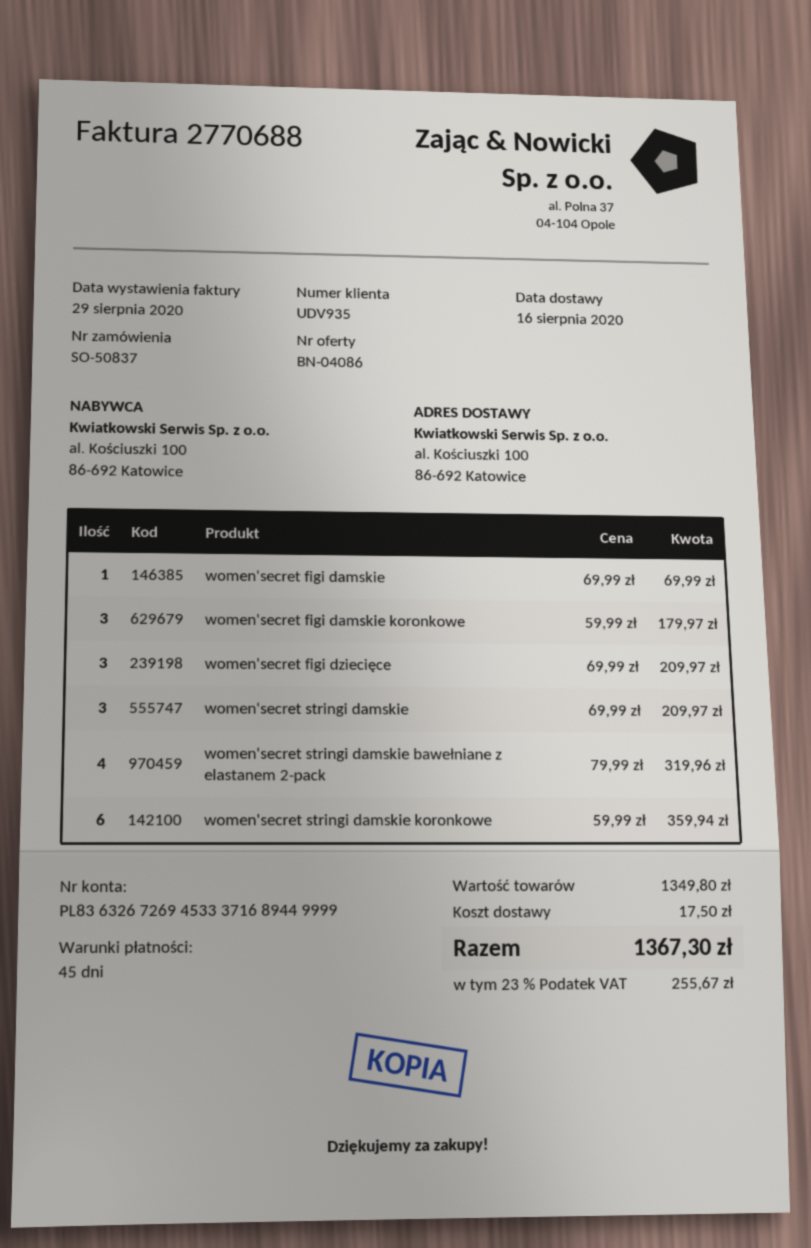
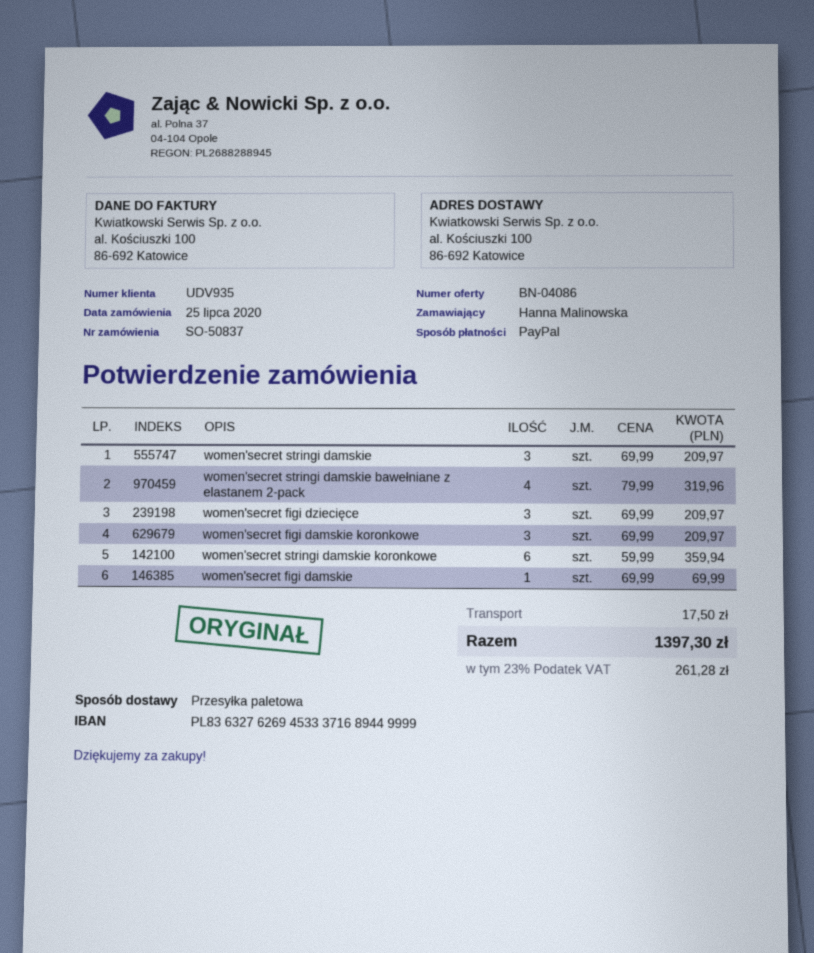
bank account: PL83632672694533371689449999 -> PL83632762694533371689449999
women'secret figi damskie koronkowe: 3 x 59.99 = 179.97 -> 3 x 69.99 = 209.97
tax: 23% = 255.67 -> 23% = 261.28
total: 1367.30 -> 1397.30

